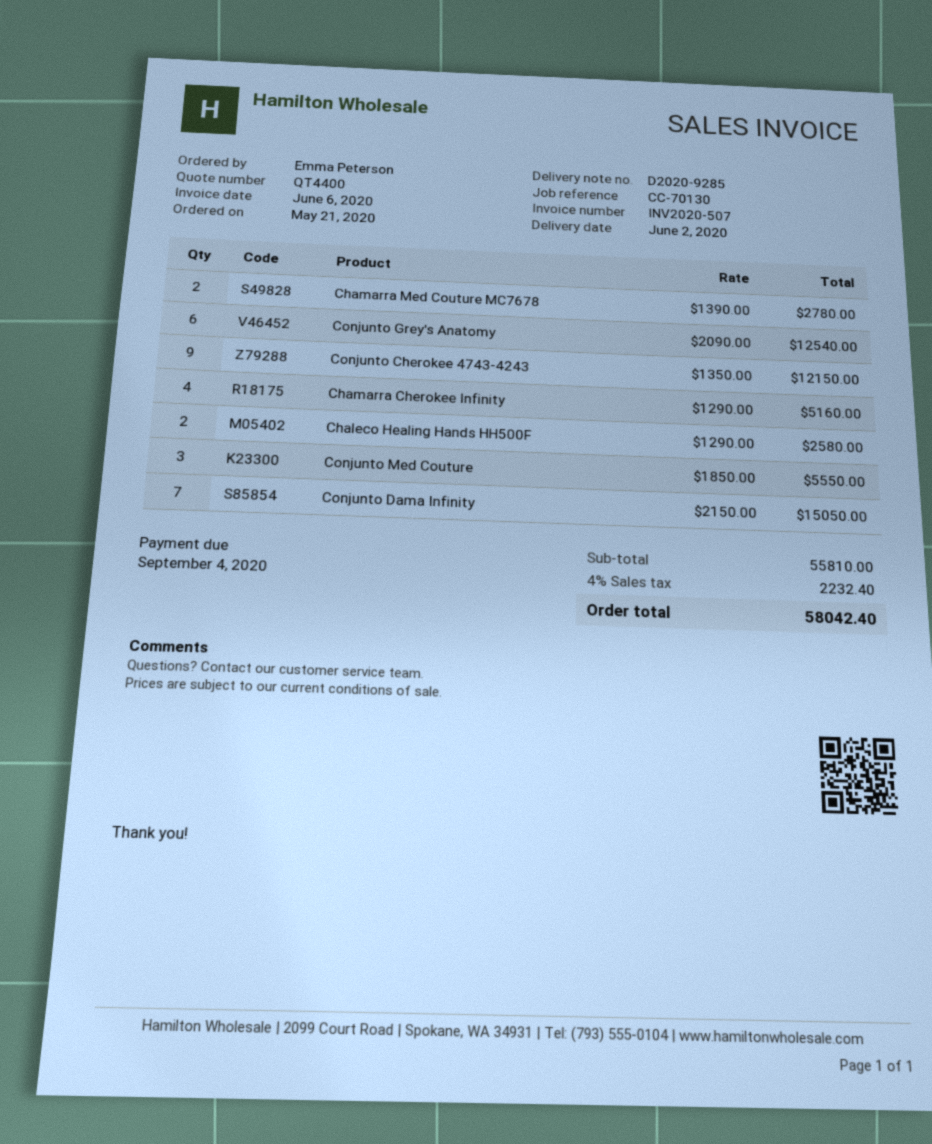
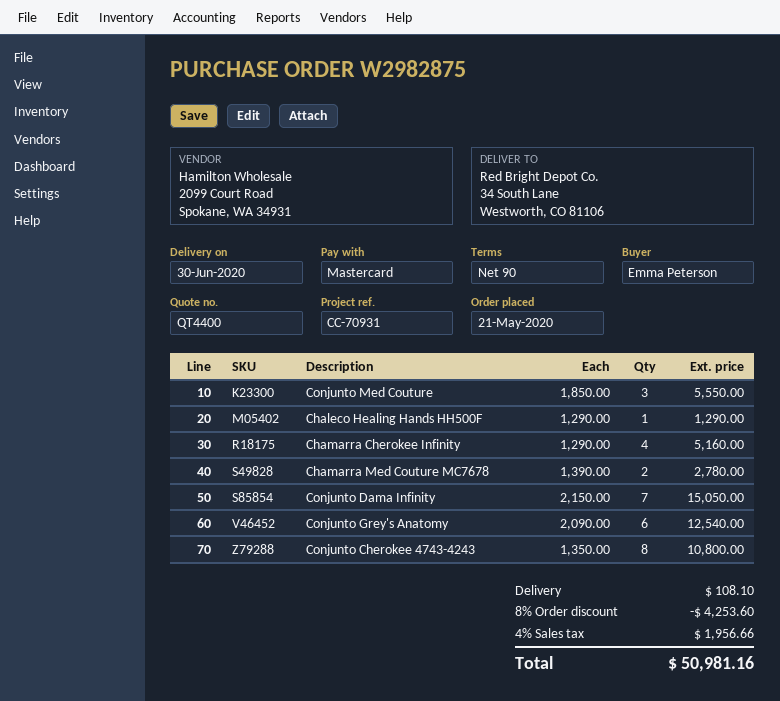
delivery date: 2020-06-02 -> 2020-06-30
reference: CC-70130 -> CC-70931
Conjunto Cherokee 4743-4243: 9 x 1350.00 = 12150.00 -> 8 x 1350.00 = 10800.00
Chaleco Healing Hands HH500F: 2 x 1290.00 = 2580.00 -> 1 x 1290.00 = 1290.00
discount: none -> 8% = 4253.60
shipping: none -> 108.10
tax: 4% = 2232.40 -> 4% = 1956.66
total: 58042.40 -> 50981.16

